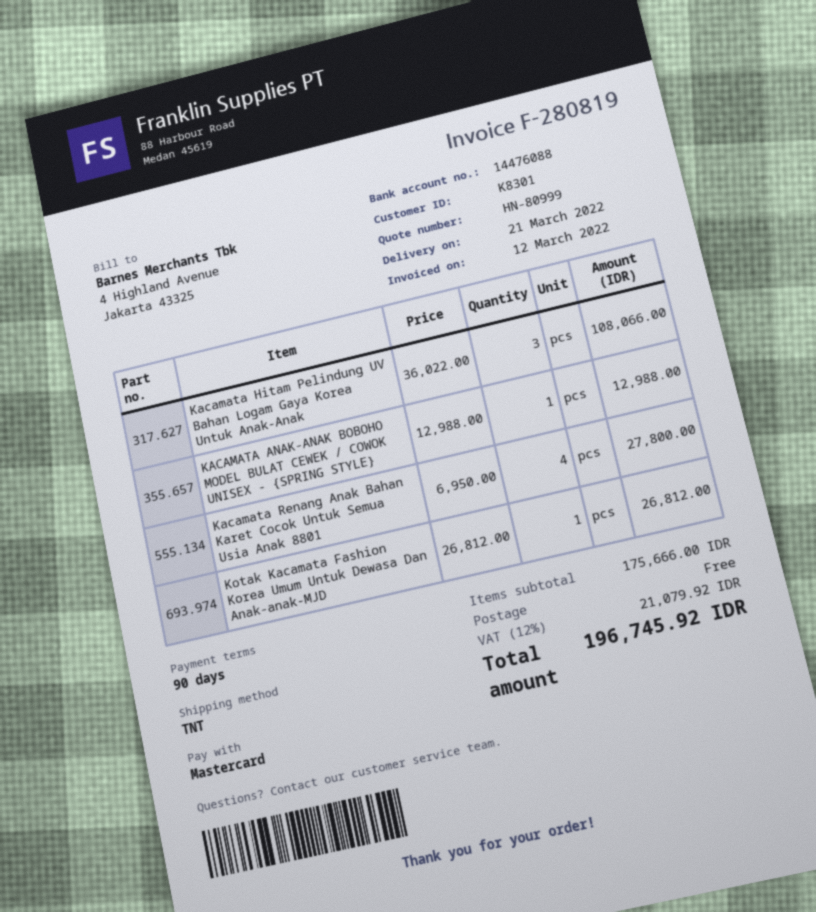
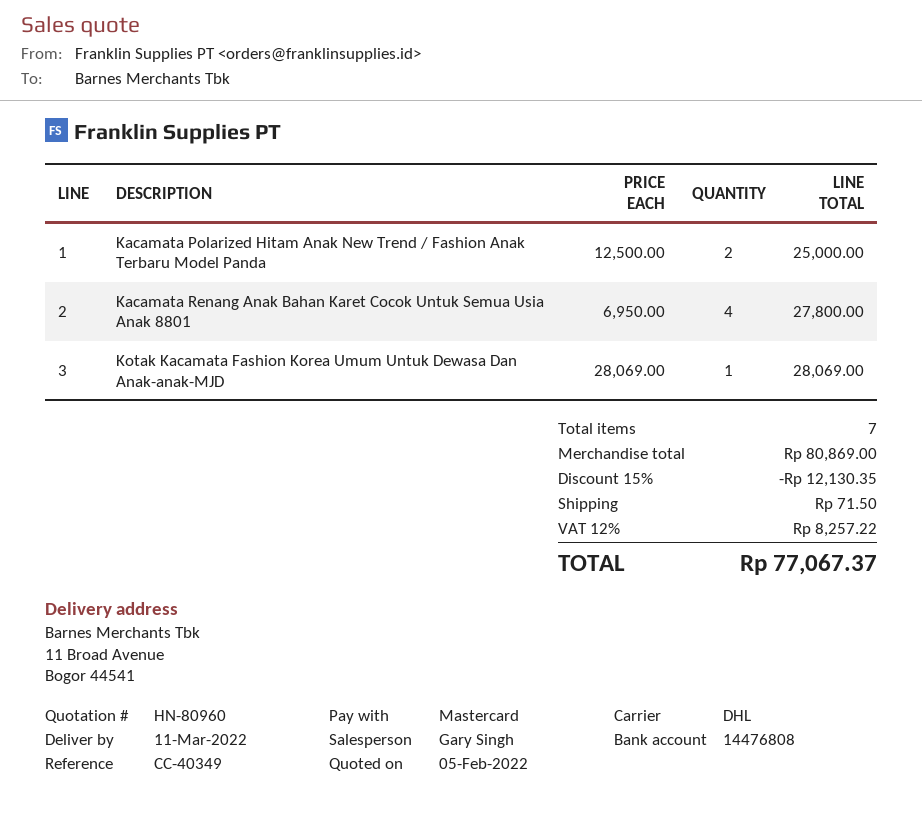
quote number: HN-80999 -> HN-80960
delivery date: 2022-03-21 -> 2022-03-11
bank account: 14476088 -> 14476808
shipping method: TNT -> DHL
Kacamata Hitam Pelindung UV Bahan Logam Gaya Korea Untuk Anak-Anak: 3 x 36022.00 = 108066.00 -> none
KACAMATA ANAK-ANAK BOBOHO MODEL BULAT CEWEK / COWOK UNISEX - {SPRING STYLE}: 1 x 12988.00 = 12988.00 -> none
Kotak Kacamata Fashion Korea Umum Untuk Dewasa Dan Anak-anak-MJD: 1 x 26812.00 = 26812.00 -> 1 x 28069.00 = 28069.00
Kacamata Polarized Hitam Anak New Trend / Fashion Anak Terbaru Model Panda: none -> 2 x 12500.00 = 25000.00
subtotal: 175666.00 -> 80869.00
discount: none -> 15% = 12130.35
shipping: 0.00 -> 71.50
tax: 12% = 21079.92 -> 12% = 8257.22
total: 196745.92 -> 77067.37

